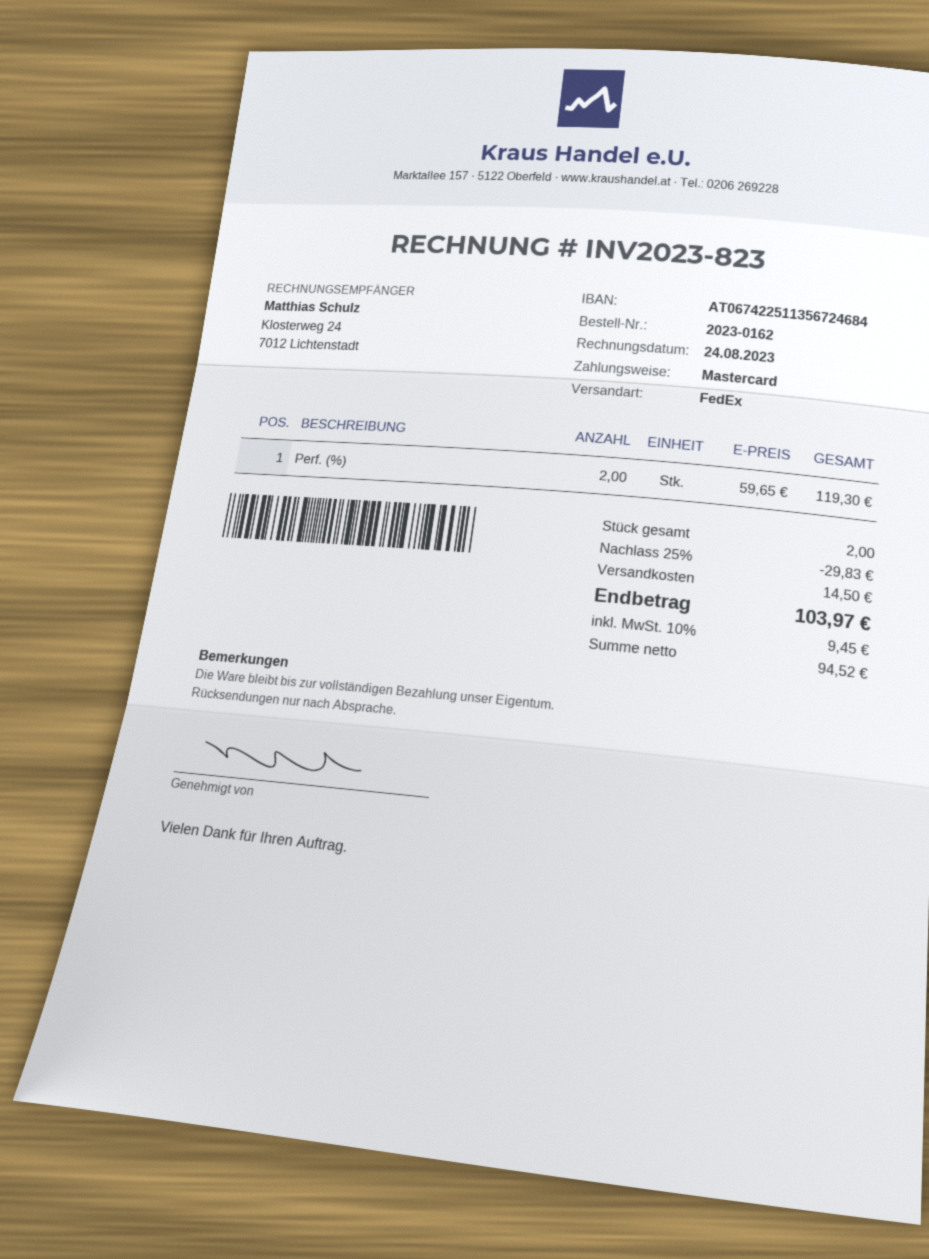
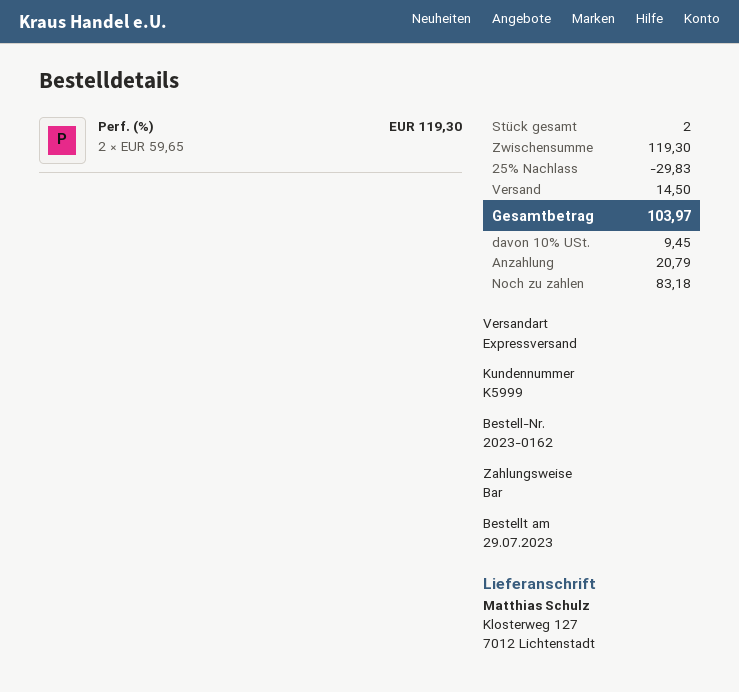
payment method: Mastercard -> cash
shipping method: FedEx -> express

